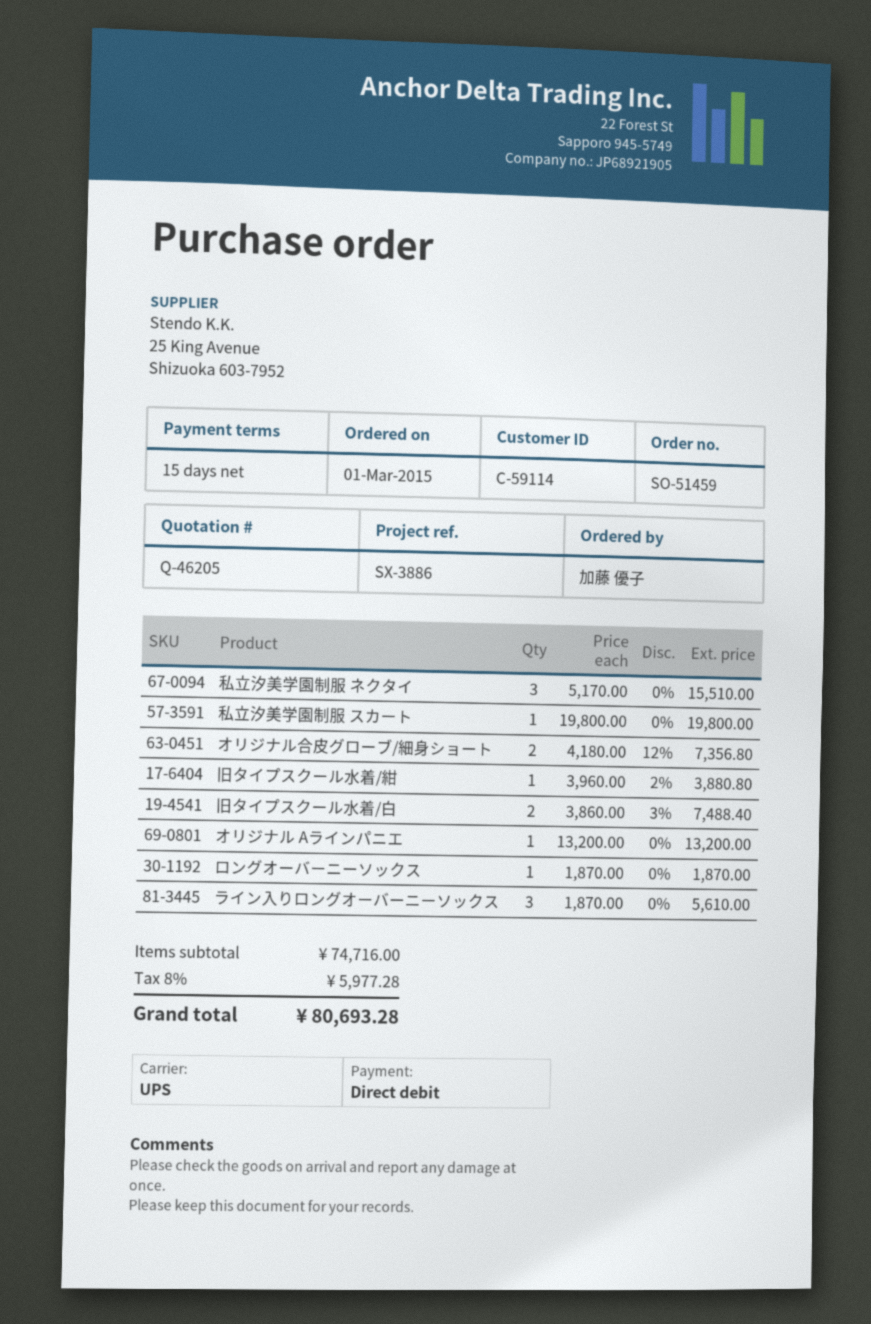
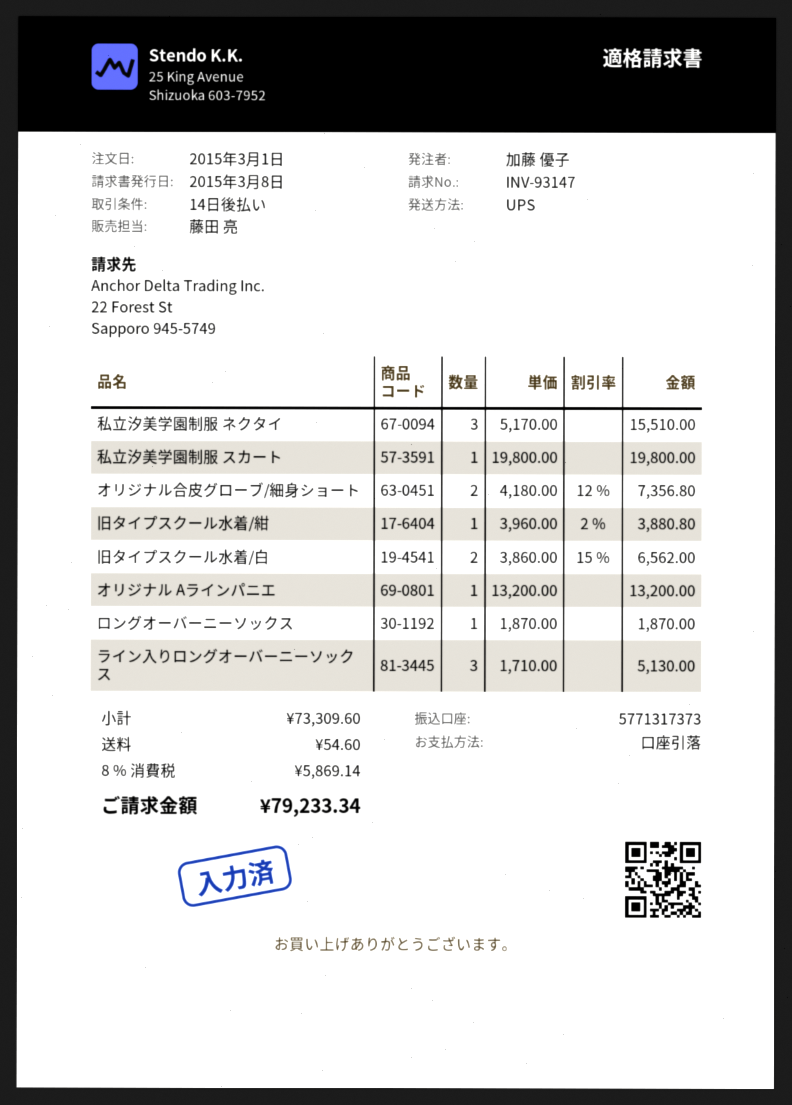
payment terms: 15 days -> 14 days
旧タイプスクール水着/白: 2 x 3860.00 - 3% = 7488.40 -> 2 x 3860.00 - 15% = 6562.00
ライン入りロングオーバーニーソックス: 3 x 1870.00 = 5610.00 -> 3 x 1710.00 = 5130.00
subtotal: 74716.00 -> 73309.60
shipping: none -> 54.60
tax: 8% = 5977.28 -> 8% = 5869.14
total: 80693.28 -> 79233.34

